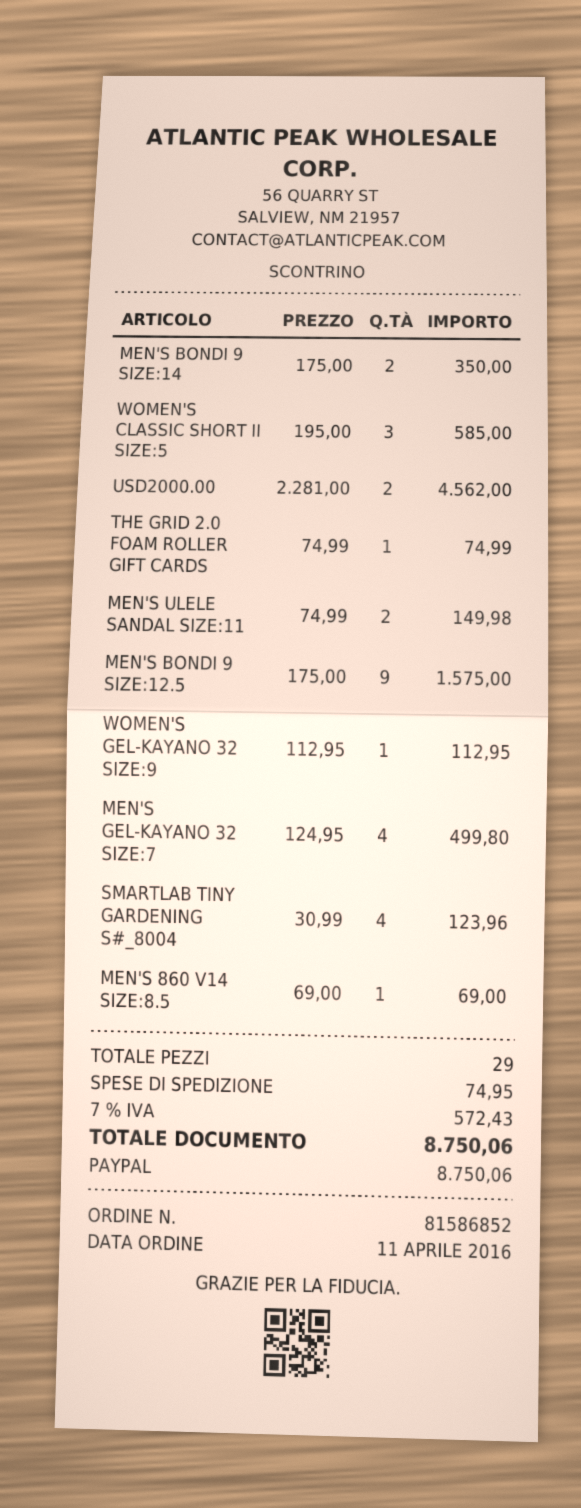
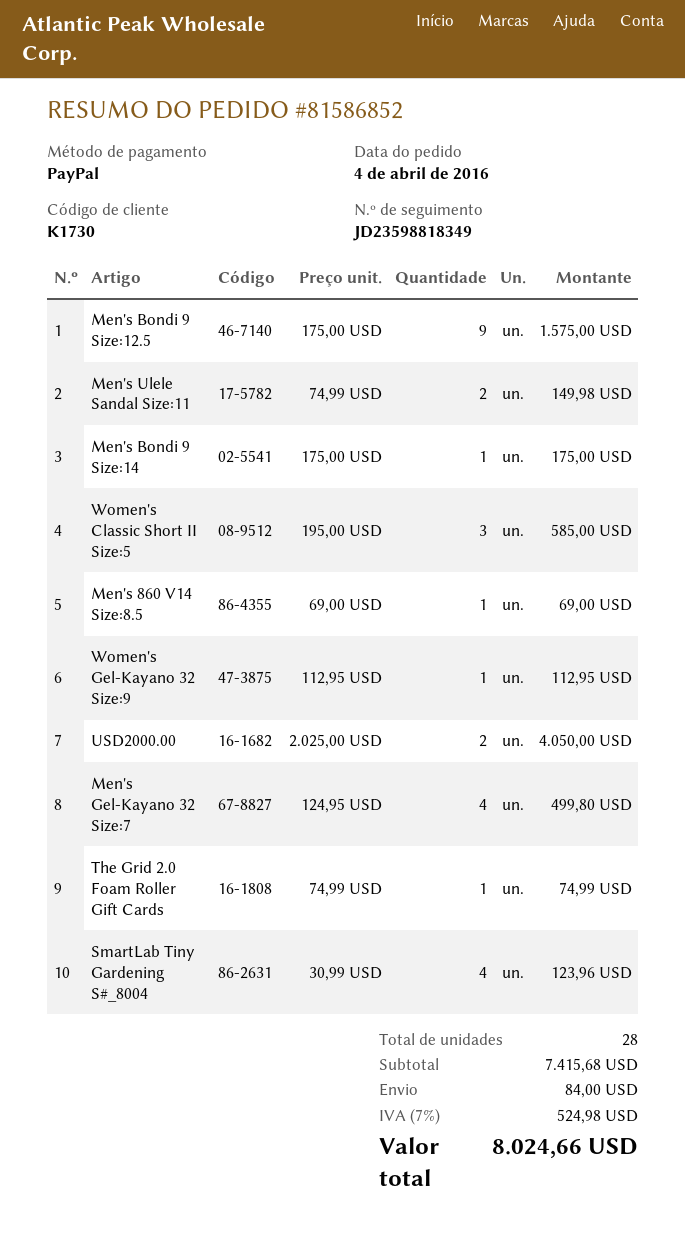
order date: 2016-04-11 -> 2016-04-04
MEN'S BONDI 9 SIZE:14: 2 x 175.00 = 350.00 -> 1 x 175.00 = 175.00
USD2000.00: 2 x 2281.00 = 4562.00 -> 2 x 2025.00 = 4050.00
total quantity: 29 -> 28
shipping: 74.95 -> 84.00
tax: 7% = 572.43 -> 7% = 524.98
total: 8750.06 -> 8024.66

